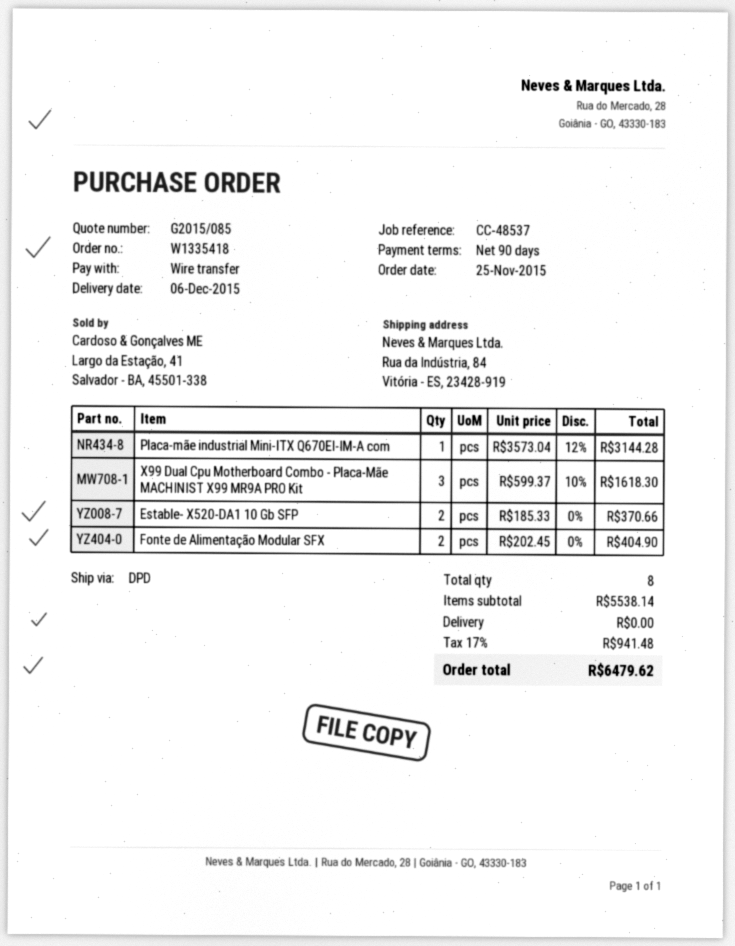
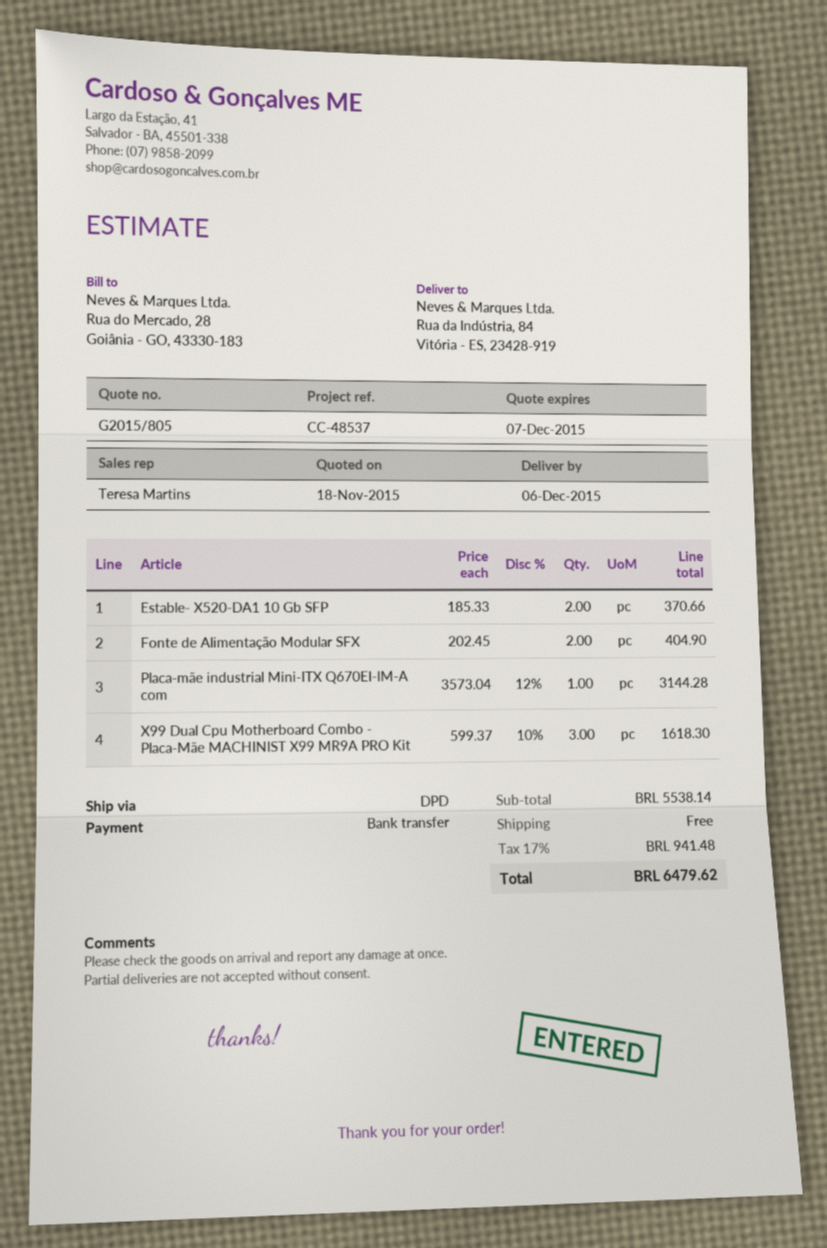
quote number: G2015/085 -> G2015/805

